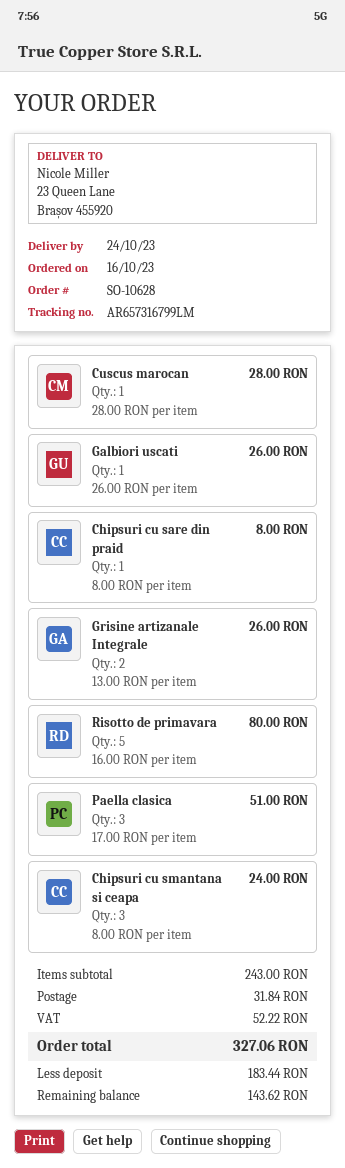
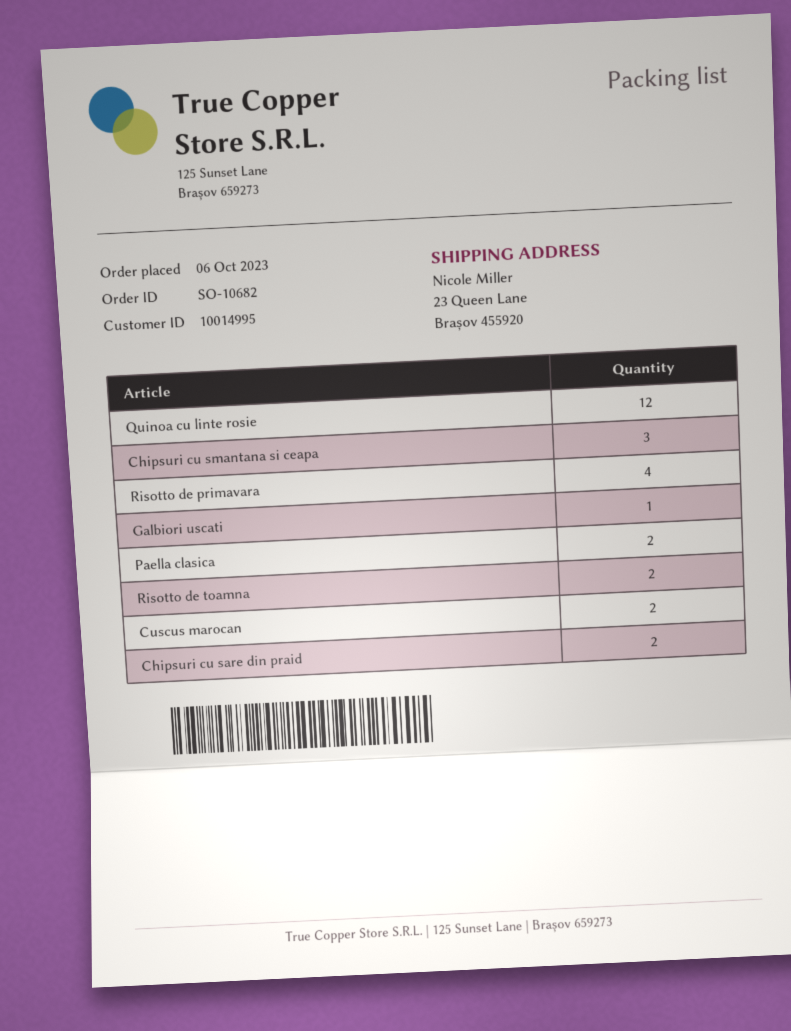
order number: SO-10628 -> SO-10682
order date: 2023-10-16 -> 2023-10-06
Cuscus marocan: 1 -> 2
Chipsuri cu sare din praid: 1 -> 2
Grisine artizanale Integrale: 2 -> none
Risotto de primavara: 5 -> 4
Paella clasica: 3 -> 2
Quinoa cu linte rosie: none -> 12
Risotto de toamna: none -> 2

